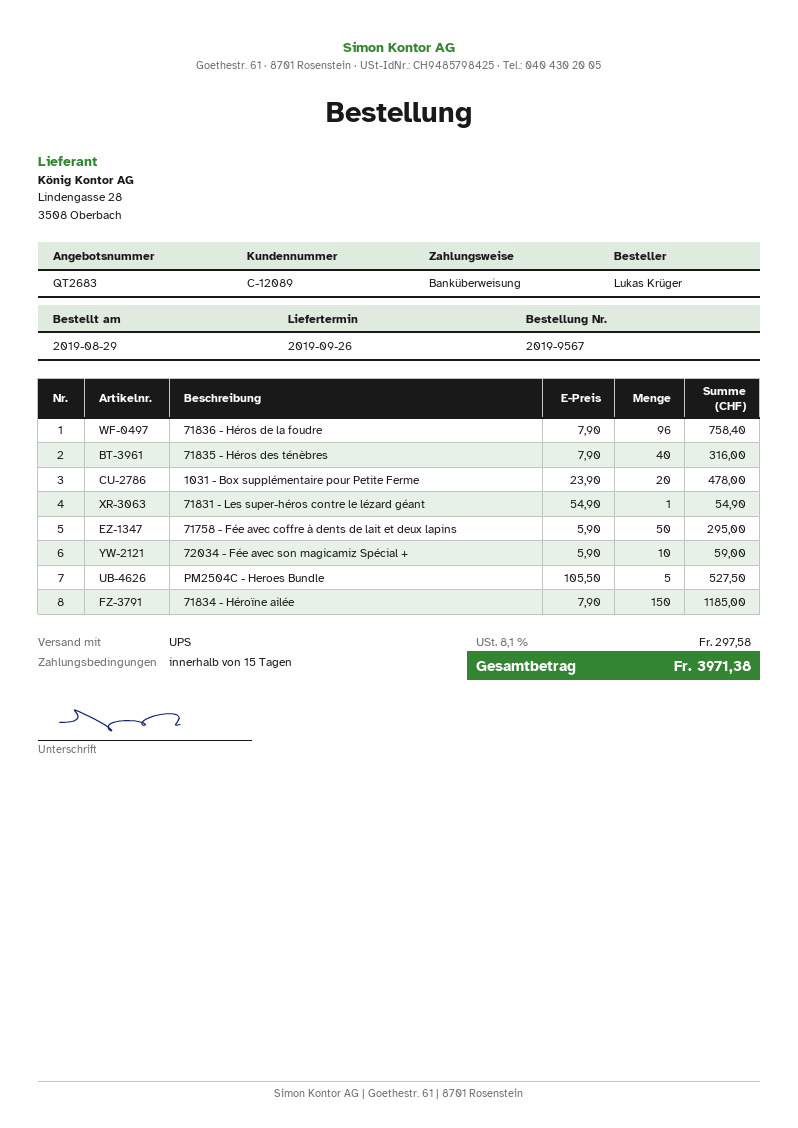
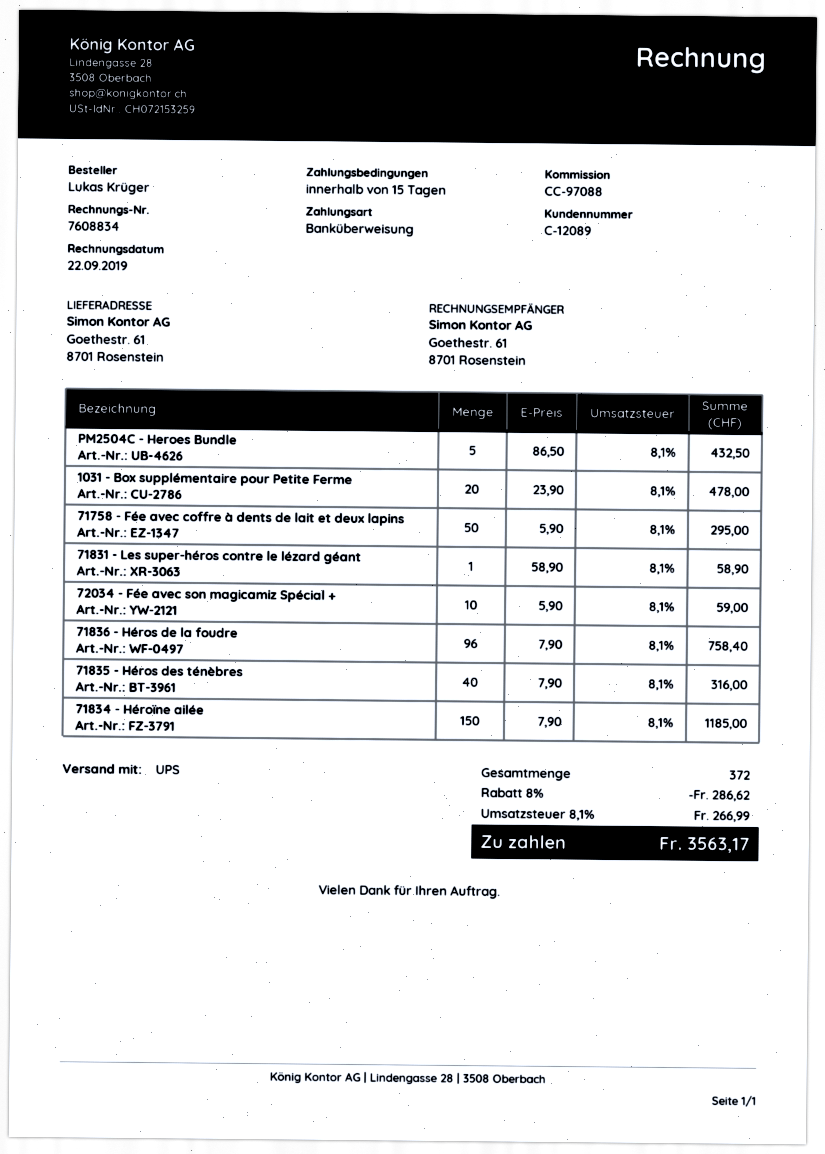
71831 - Les super-héros contre le lézard géant: 1 x 54.90 = 54.90 -> 1 x 58.90 = 58.90
PM2504C - Heroes Bundle: 5 x 105.50 = 527.50 -> 5 x 86.50 = 432.50
discount: none -> 8% = 286.62
tax: 8.1% = 297.58 -> 8.1% = 266.99
total: 3971.38 -> 3563.17

